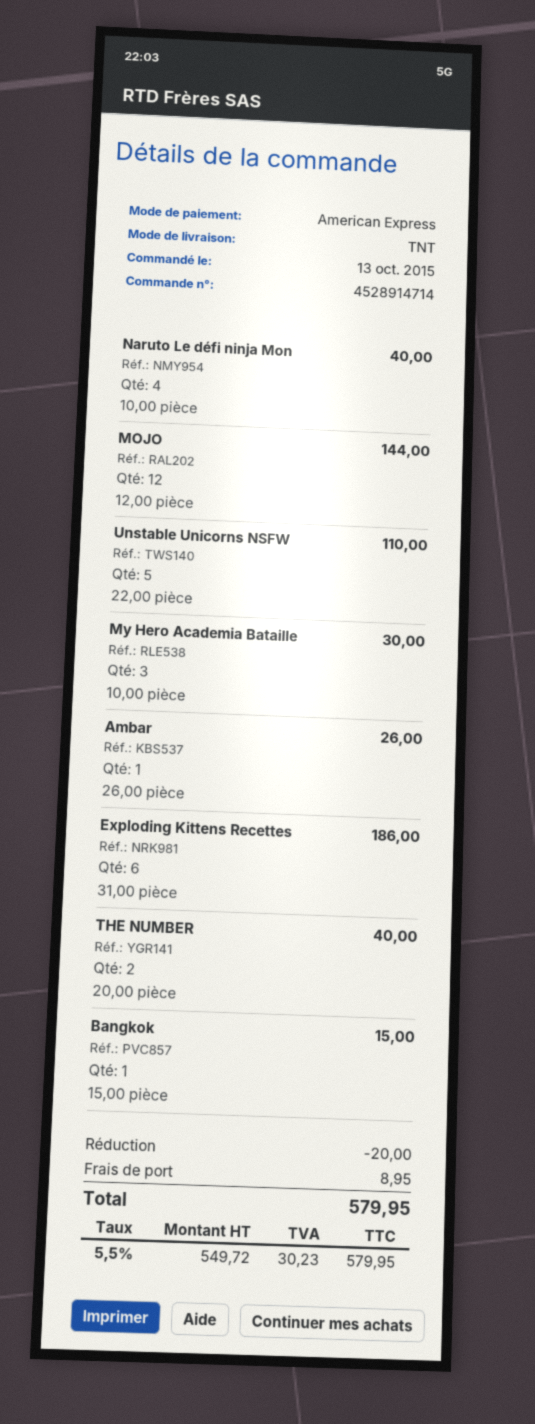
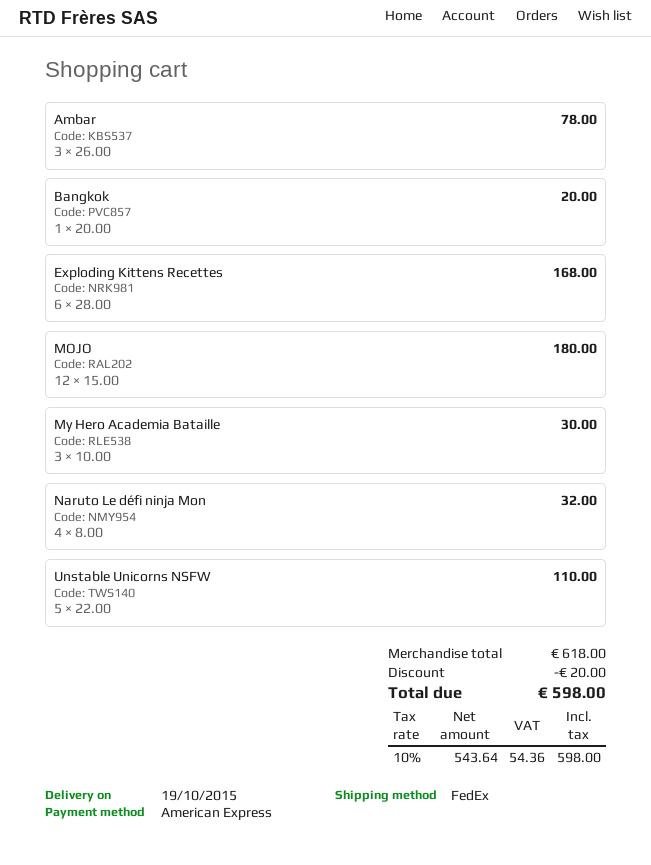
shipping method: TNT -> FedEx
Naruto Le défi ninja Mon: 4 x 10.00 = 40.00 -> 4 x 8.00 = 32.00
MOJO: 12 x 12.00 = 144.00 -> 12 x 15.00 = 180.00
Ambar: 1 x 26.00 = 26.00 -> 3 x 26.00 = 78.00
Exploding Kittens Recettes: 6 x 31.00 = 186.00 -> 6 x 28.00 = 168.00
THE NUMBER: 2 x 20.00 = 40.00 -> none
Bangkok: 1 x 15.00 = 15.00 -> 1 x 20.00 = 20.00
shipping: 8.95 -> none
net: 549.72 -> 543.64
tax: 5.5% = 30.23 -> 10% = 54.36
total: 579.95 -> 598.00

